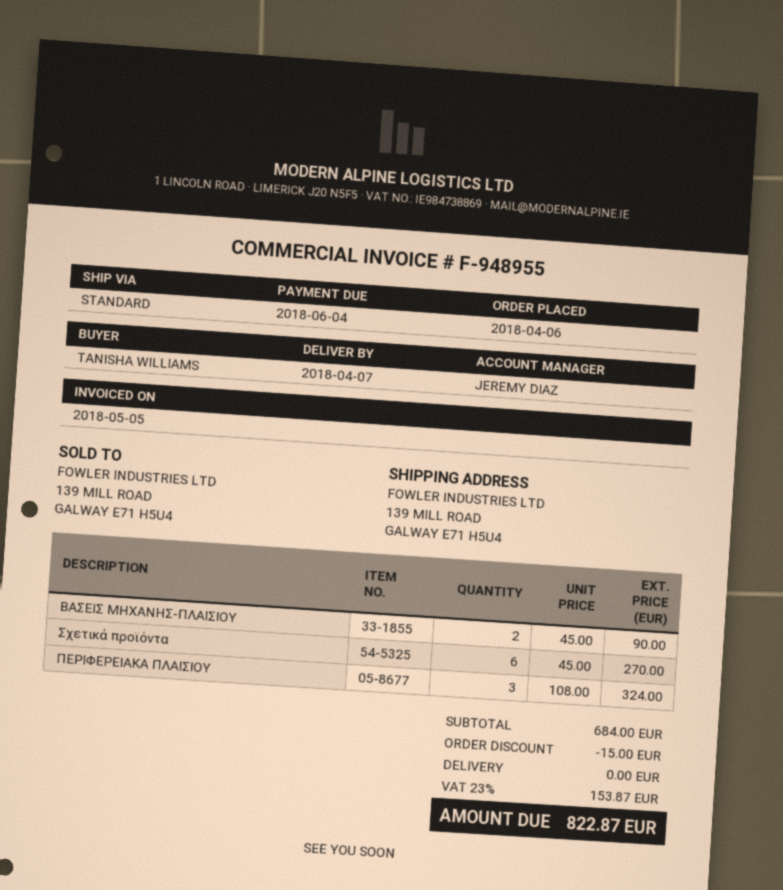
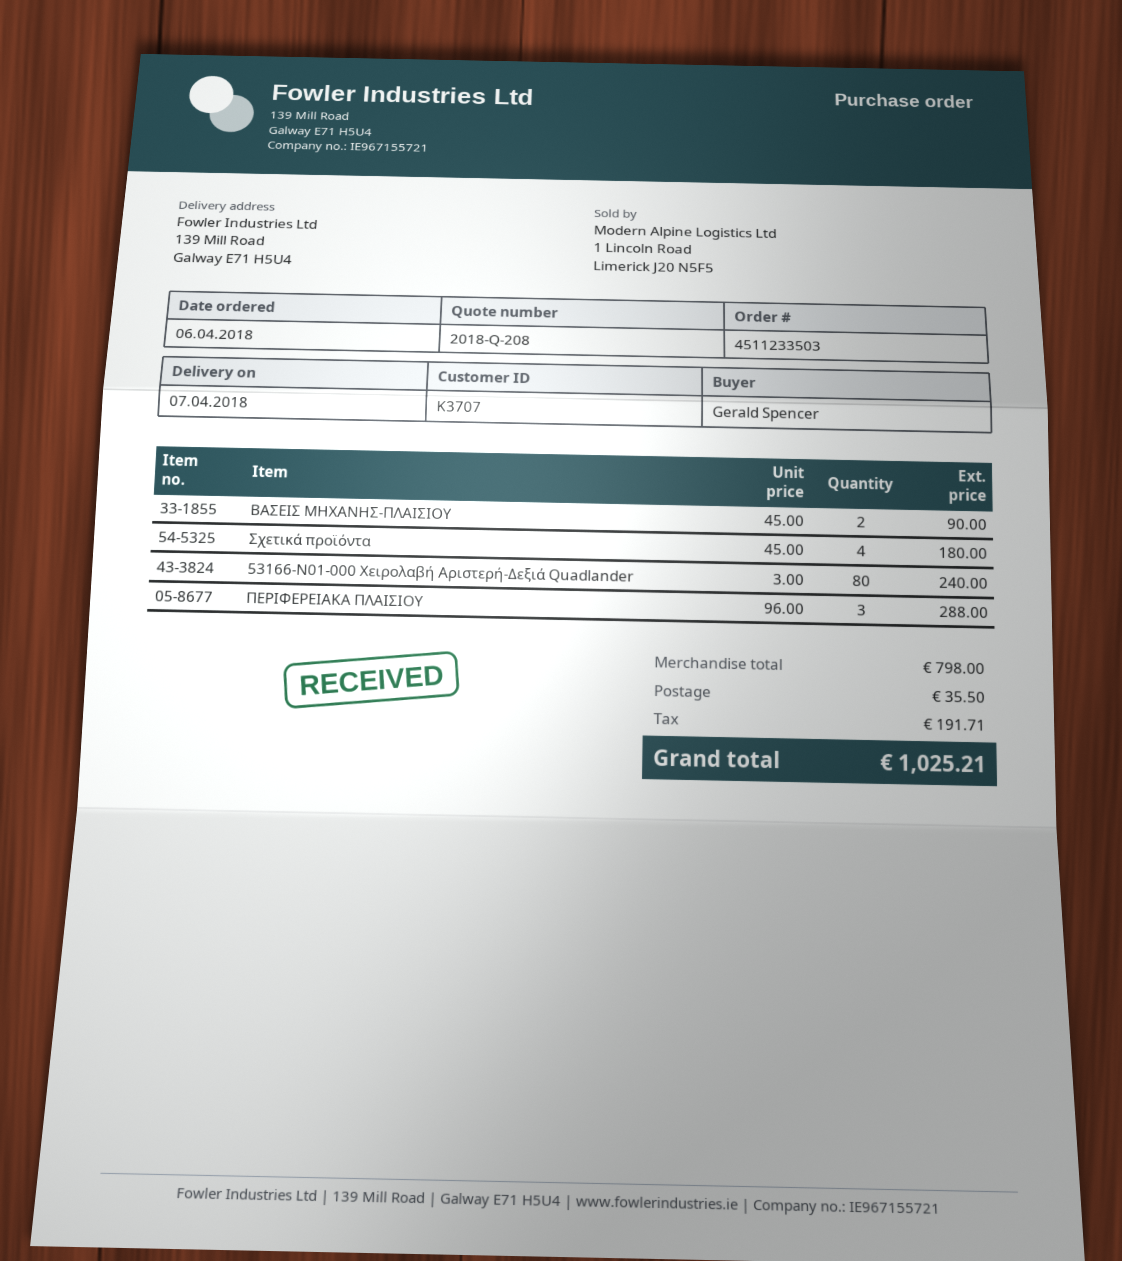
ordered by: TANISHA WILLIAMS -> Gerald Spencer
Σχετικά προϊόντα: 6 x 45.00 = 270.00 -> 4 x 45.00 = 180.00
ΠΕΡΙΦΕΡΕΙΑΚΑ ΠΛΑΙΣΙΟΥ: 3 x 108.00 = 324.00 -> 3 x 96.00 = 288.00
53166-N01-000 Χειρολαβή Αριστερή-Δεξιά Quadlander: none -> 80 x 3.00 = 240.00
subtotal: 684.00 -> 798.00
discount: 15.00 -> none
shipping: 0.00 -> 35.50
tax: 153.87 -> 191.71
total: 822.87 -> 1025.21

